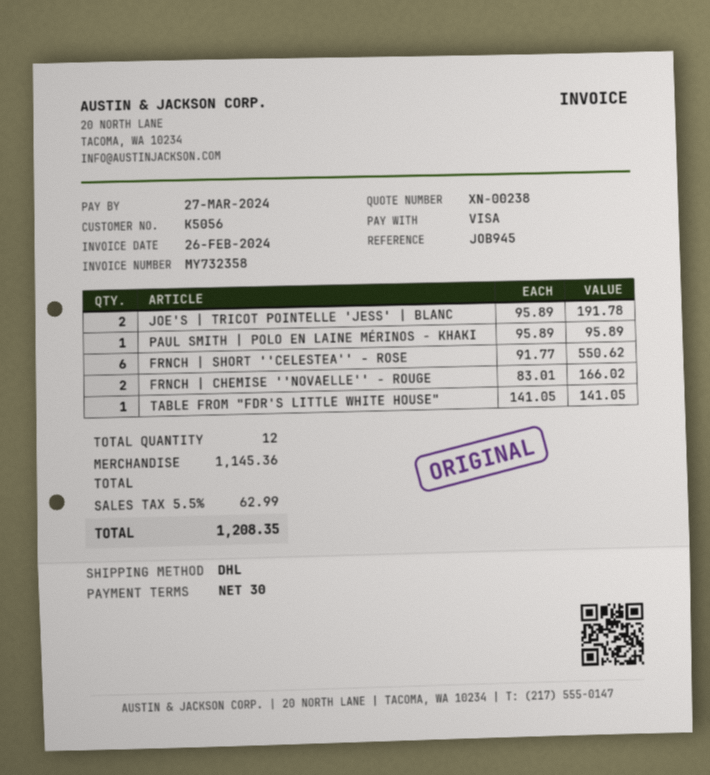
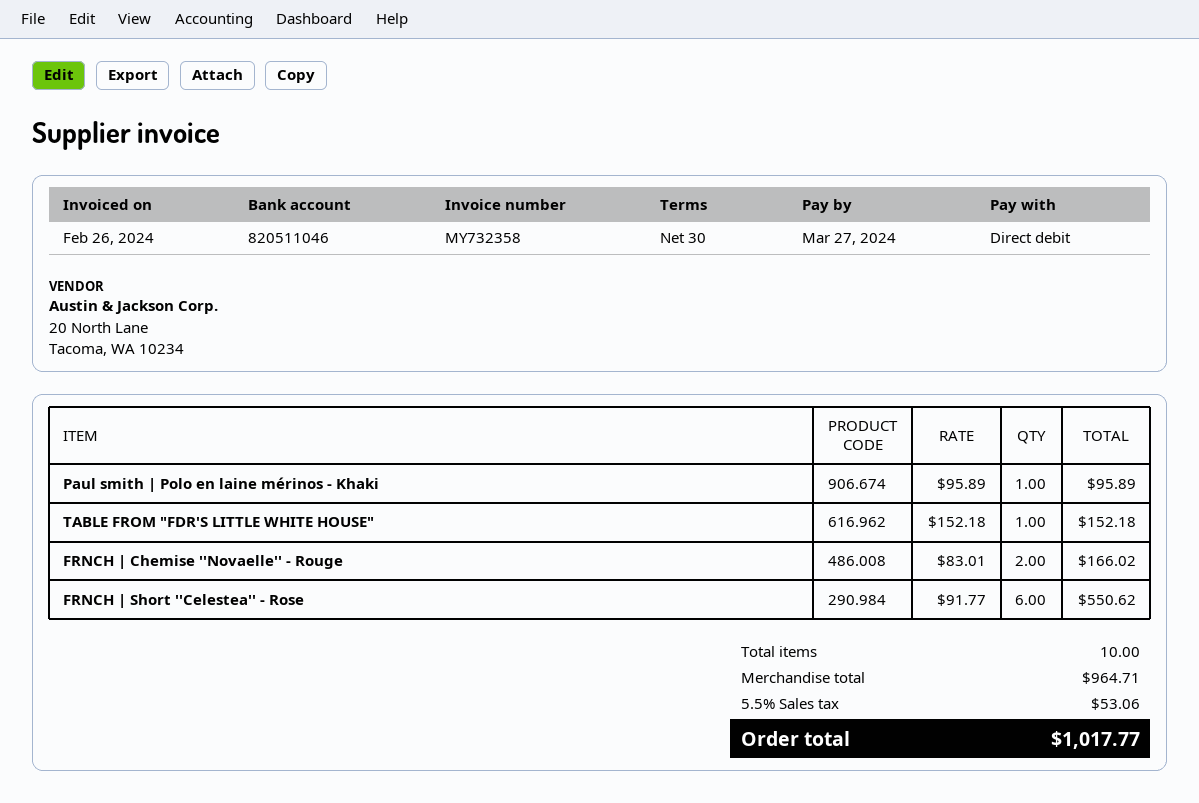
payment method: Visa -> direct debit
JOE'S | TRICOT POINTELLE 'JESS' | BLANC: 2 x 95.89 = 191.78 -> none
TABLE FROM "FDR'S LITTLE WHITE HOUSE": 1 x 141.05 = 141.05 -> 1 x 152.18 = 152.18
total quantity: 12 -> 10
subtotal: 1145.36 -> 964.71
tax: 5.5% = 62.99 -> 5.5% = 53.06
total: 1208.35 -> 1017.77

